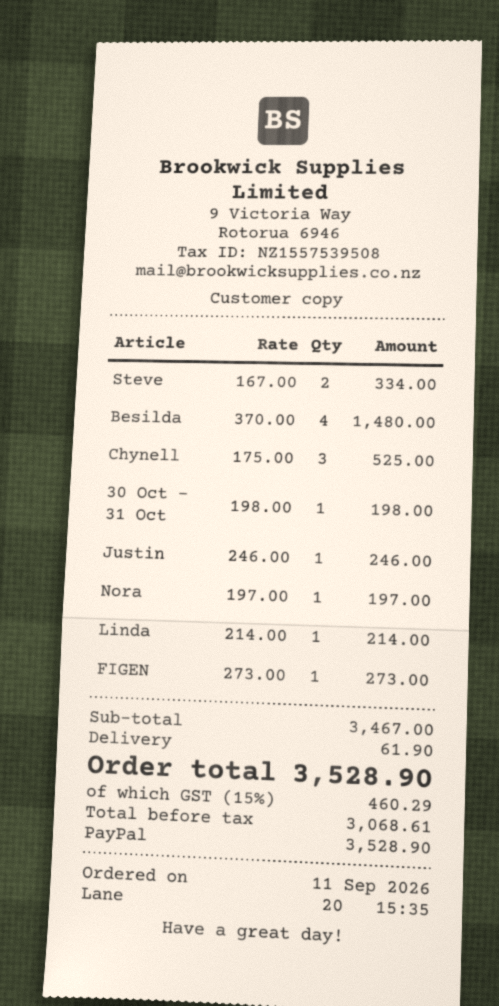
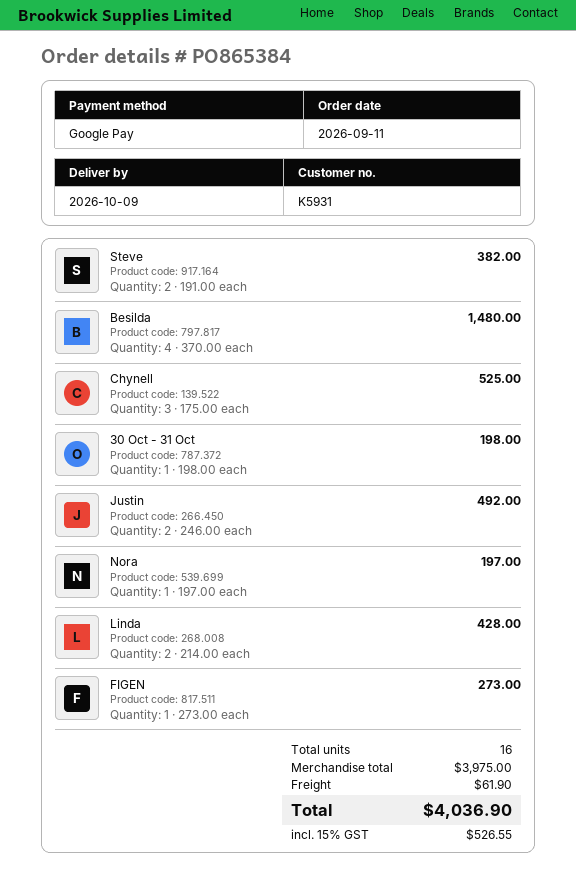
payment method: PayPal -> Google Pay
Steve: 2 x 167.00 = 334.00 -> 2 x 191.00 = 382.00
Justin: 1 x 246.00 = 246.00 -> 2 x 246.00 = 492.00
Linda: 1 x 214.00 = 214.00 -> 2 x 214.00 = 428.00
subtotal: 3467.00 -> 3975.00
tax: 15% = 460.29 -> 15% = 526.55
total: 3528.90 -> 4036.90

